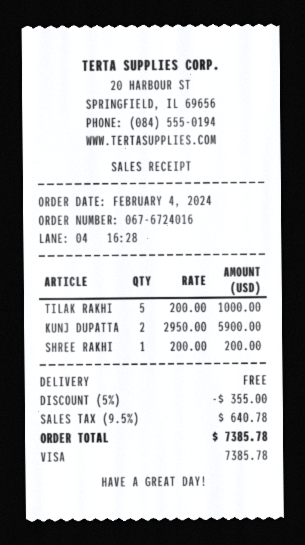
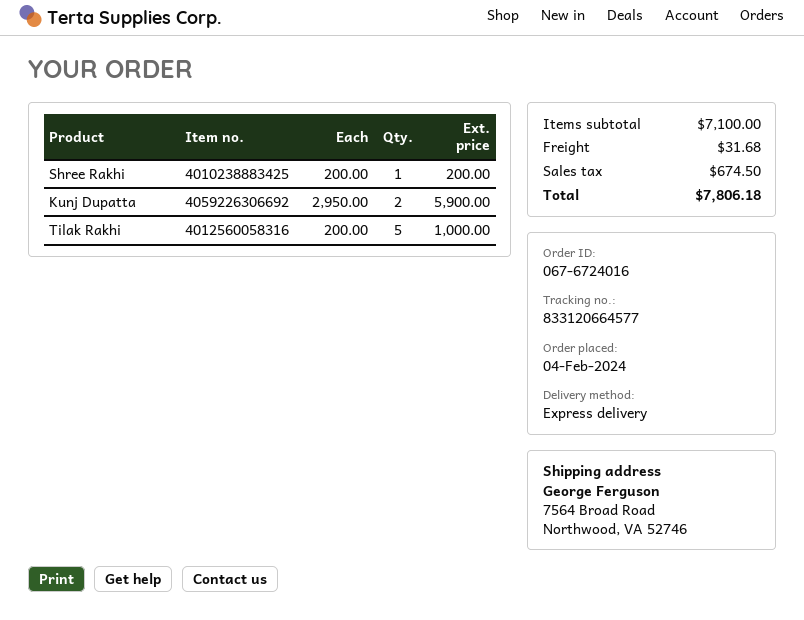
discount: 5% = 355.00 -> none
shipping: 0.00 -> 31.68
tax: 640.78 -> 674.50
total: 7385.78 -> 7806.18

